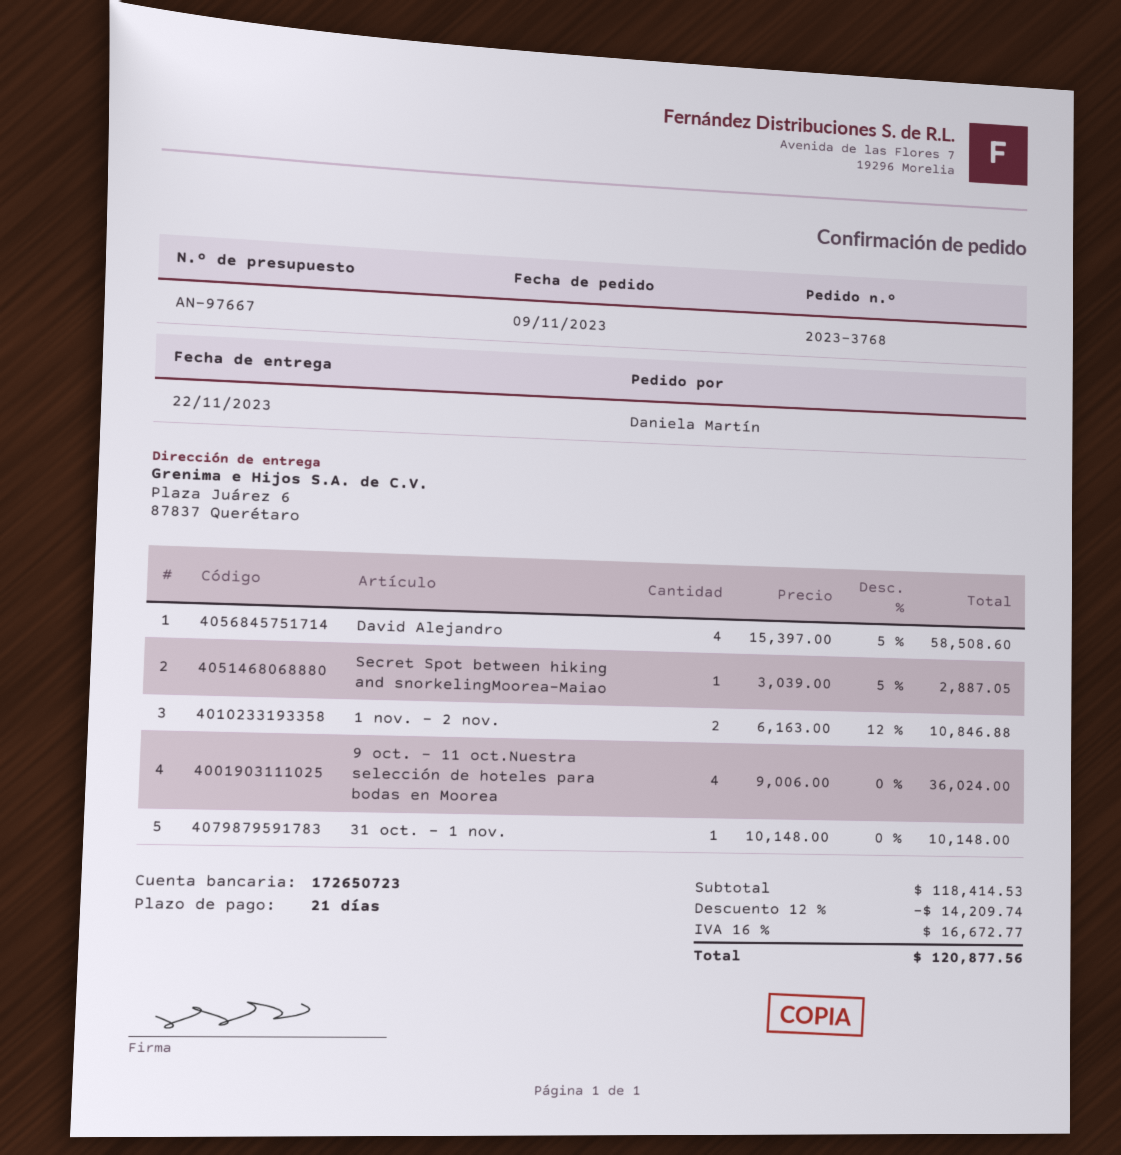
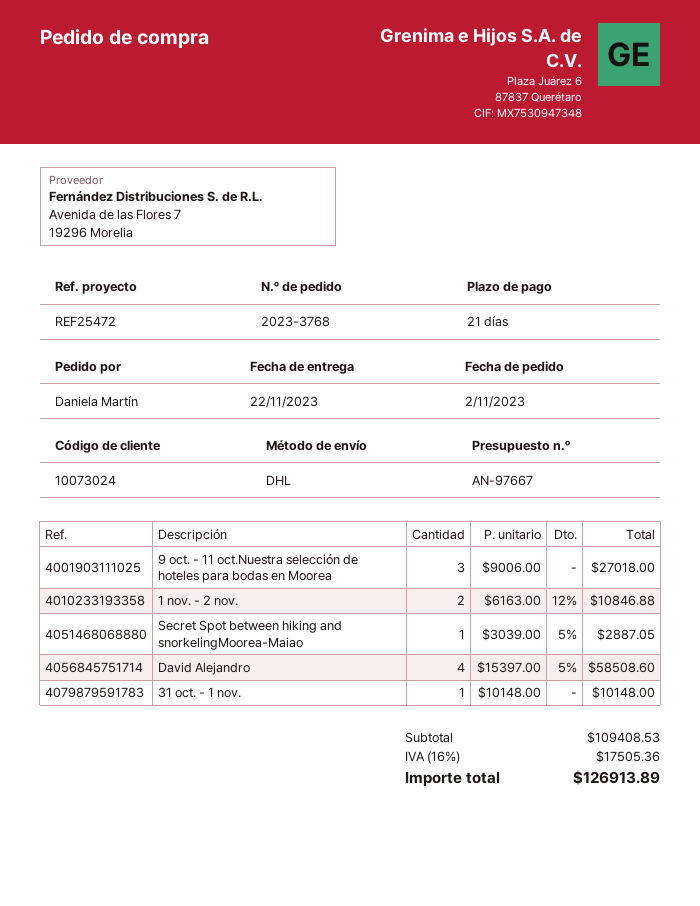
order date: 2023-11-09 -> 2023-11-02
9 oct. - 11 oct.Nuestra selección de hoteles para bodas en Moorea: 4 x 9006.00 = 36024.00 -> 3 x 9006.00 = 27018.00
subtotal: 118414.53 -> 109408.53
discount: 12% = 14209.74 -> none
tax: 16% = 16672.77 -> 16% = 17505.36
total: 120877.56 -> 126913.89

